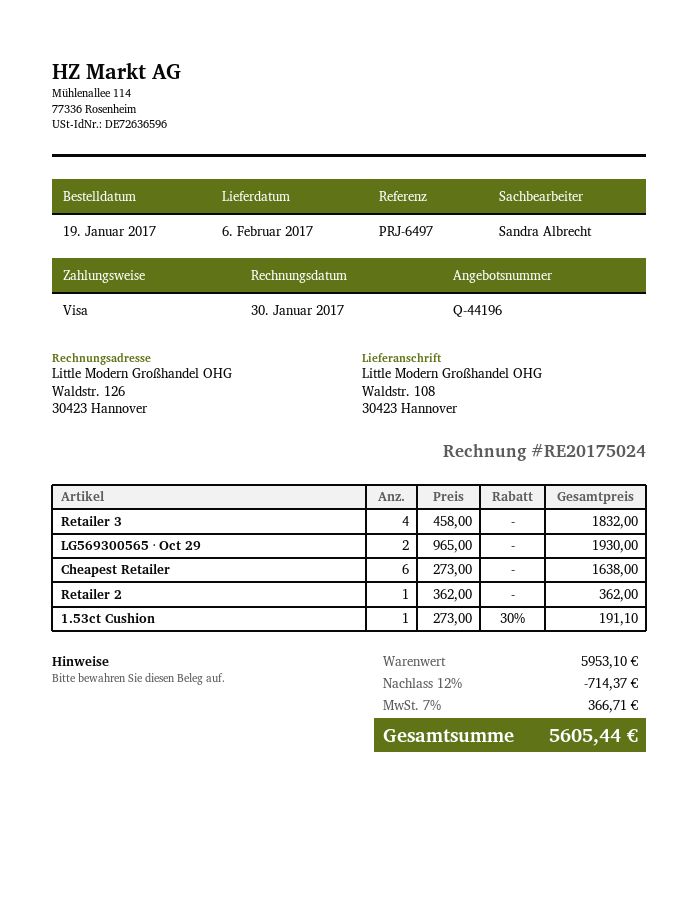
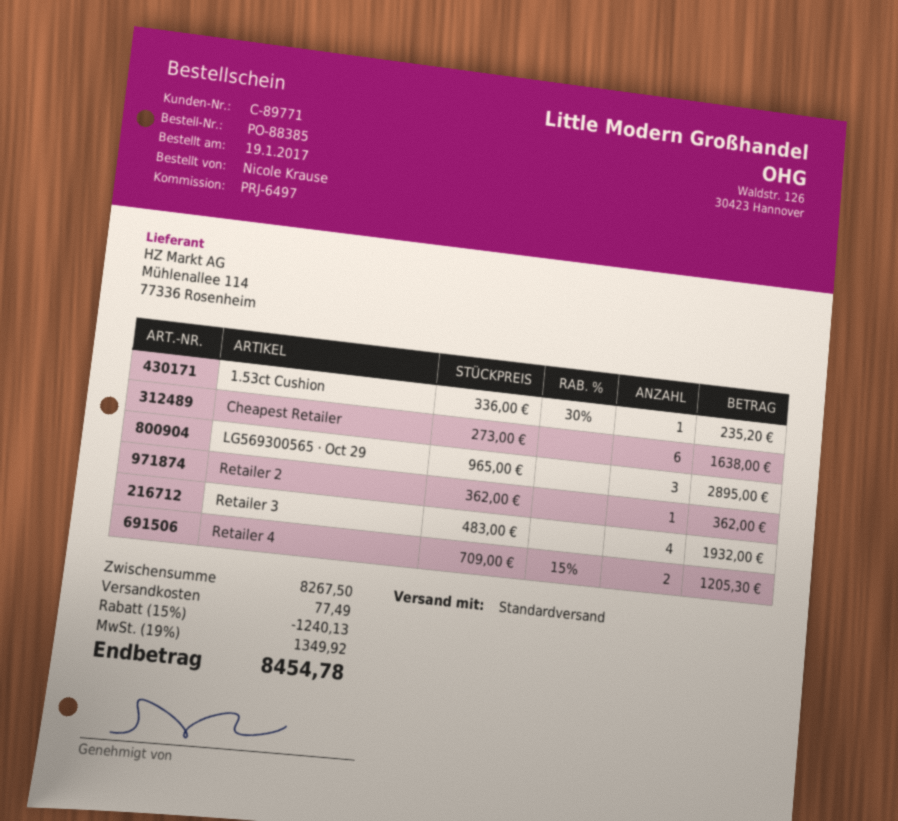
Retailer 3: 4 x 458.00 = 1832.00 -> 4 x 483.00 = 1932.00
LG569300565 · Oct 29: 2 x 965.00 = 1930.00 -> 3 x 965.00 = 2895.00
1.53ct Cushion: 1 x 273.00 - 30% = 191.10 -> 1 x 336.00 - 30% = 235.20
Retailer 4: none -> 2 x 709.00 - 15% = 1205.30
subtotal: 5953.10 -> 8267.50
discount: 12% = 714.37 -> 15% = 1240.13
shipping: none -> 77.49
tax: 7% = 366.71 -> 19% = 1349.92
total: 5605.44 -> 8454.78

